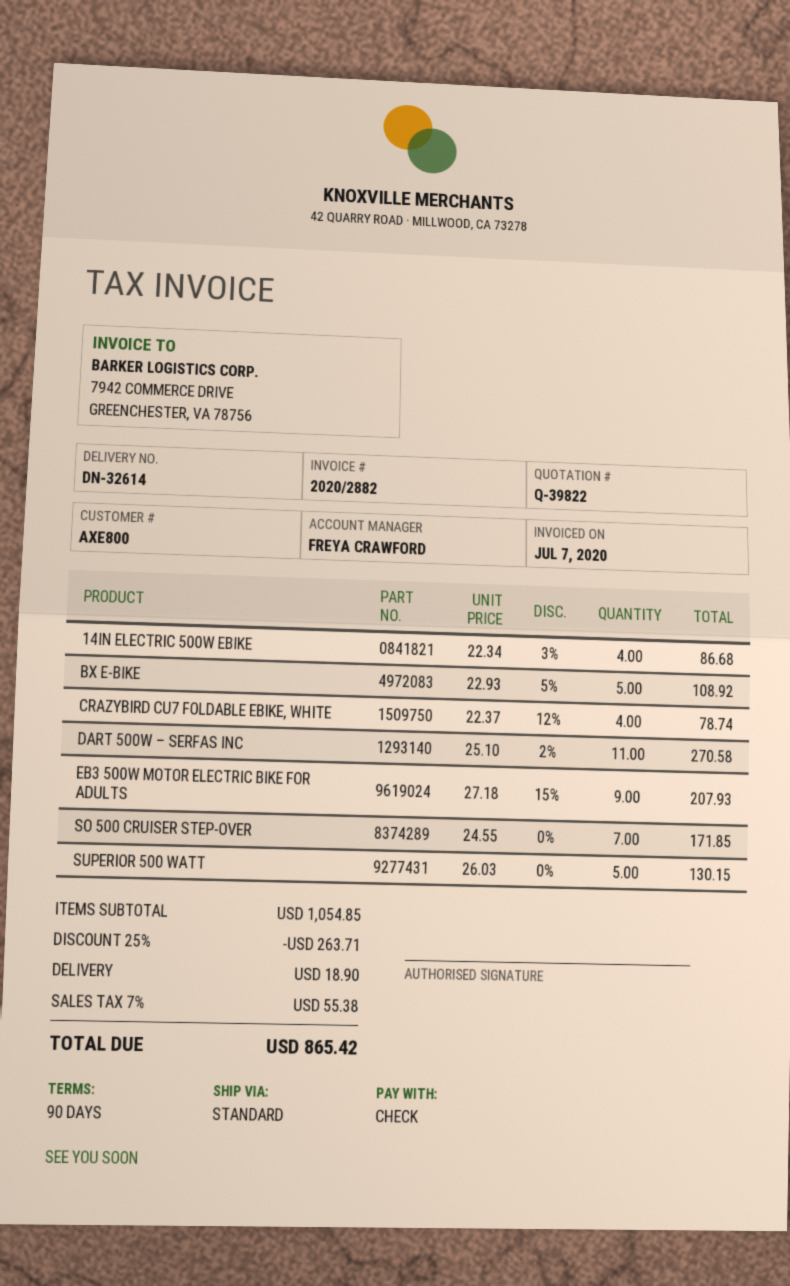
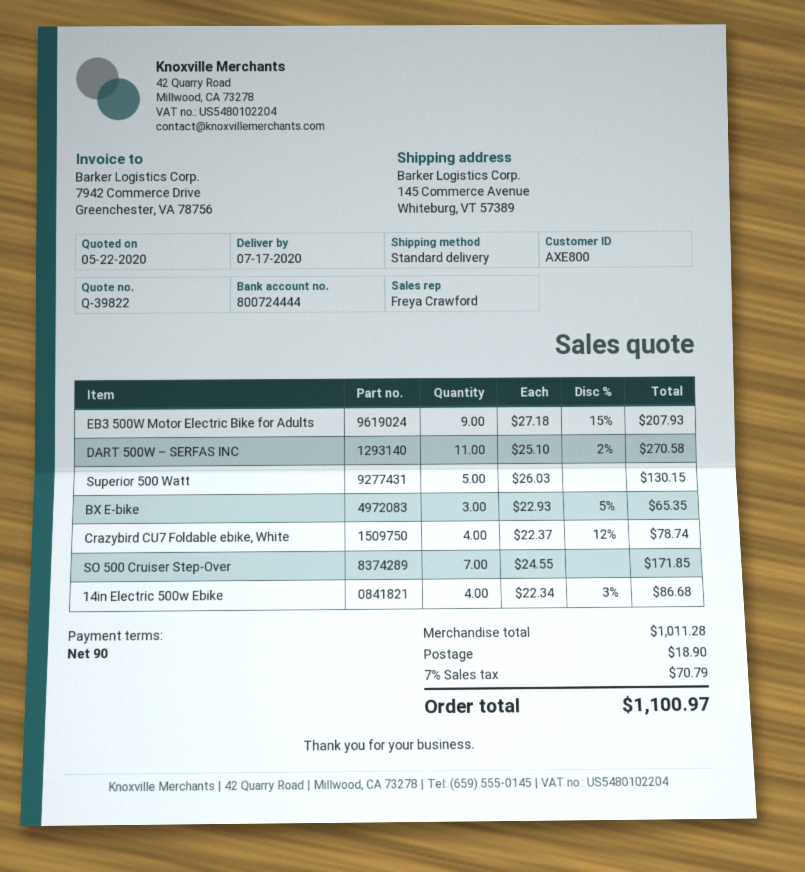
BX E-BIKE: 5 x 22.93 - 5% = 108.92 -> 3 x 22.93 - 5% = 65.35
subtotal: 1054.85 -> 1011.28
discount: 25% = 263.71 -> none
tax: 7% = 55.38 -> 7% = 70.79
total: 865.42 -> 1100.97

